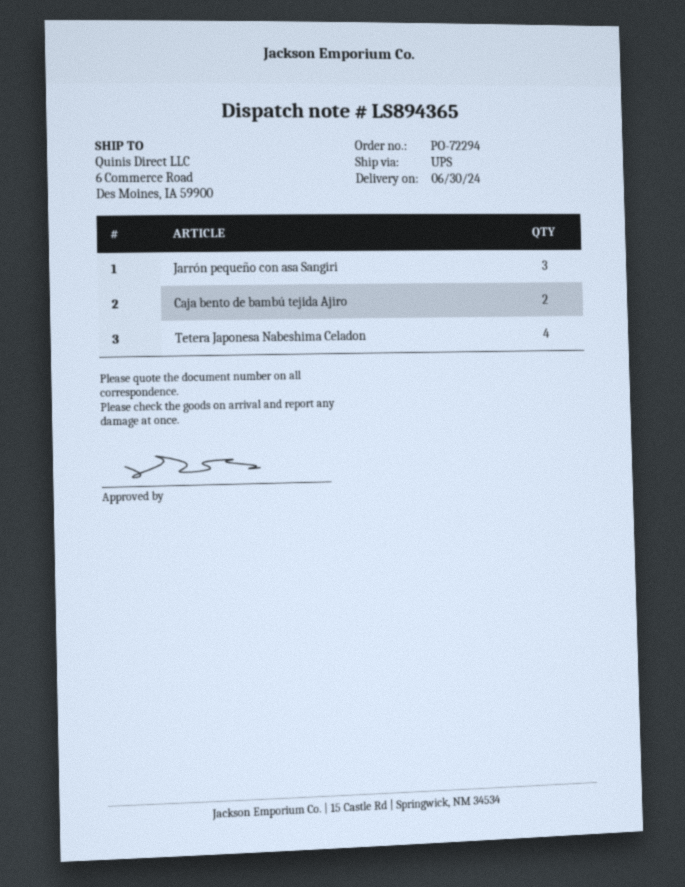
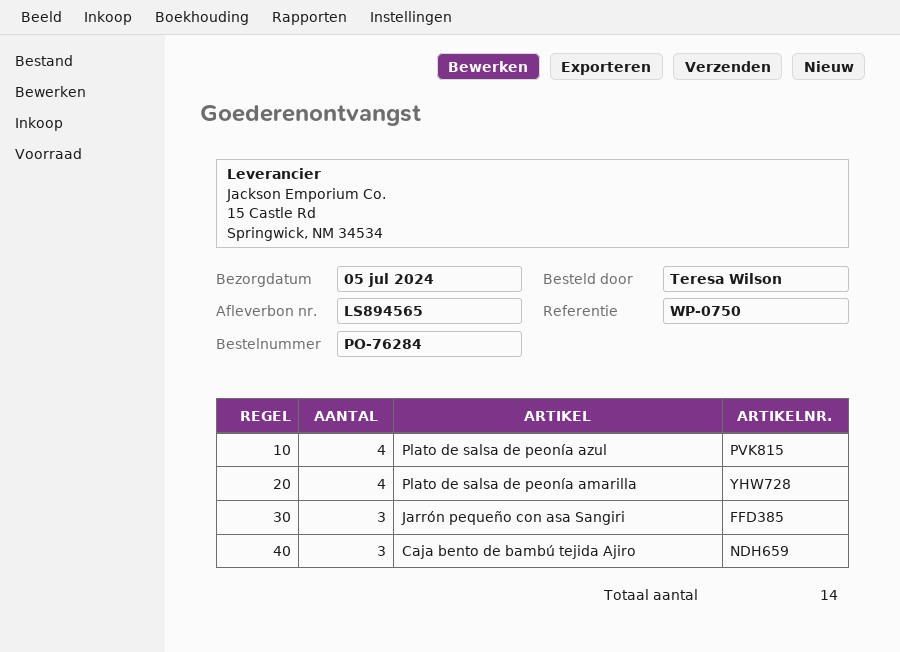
order number: PO-72294 -> PO-76284
delivery note number: LS894365 -> LS894565
delivery date: 2024-06-30 -> 2024-07-05
Caja bento de bambú tejida Ajiro: 2 -> 3
Tetera Japonesa Nabeshima Celadon: 4 -> none
Plato de salsa de peonía azul: none -> 4
Plato de salsa de peonía amarilla: none -> 4

